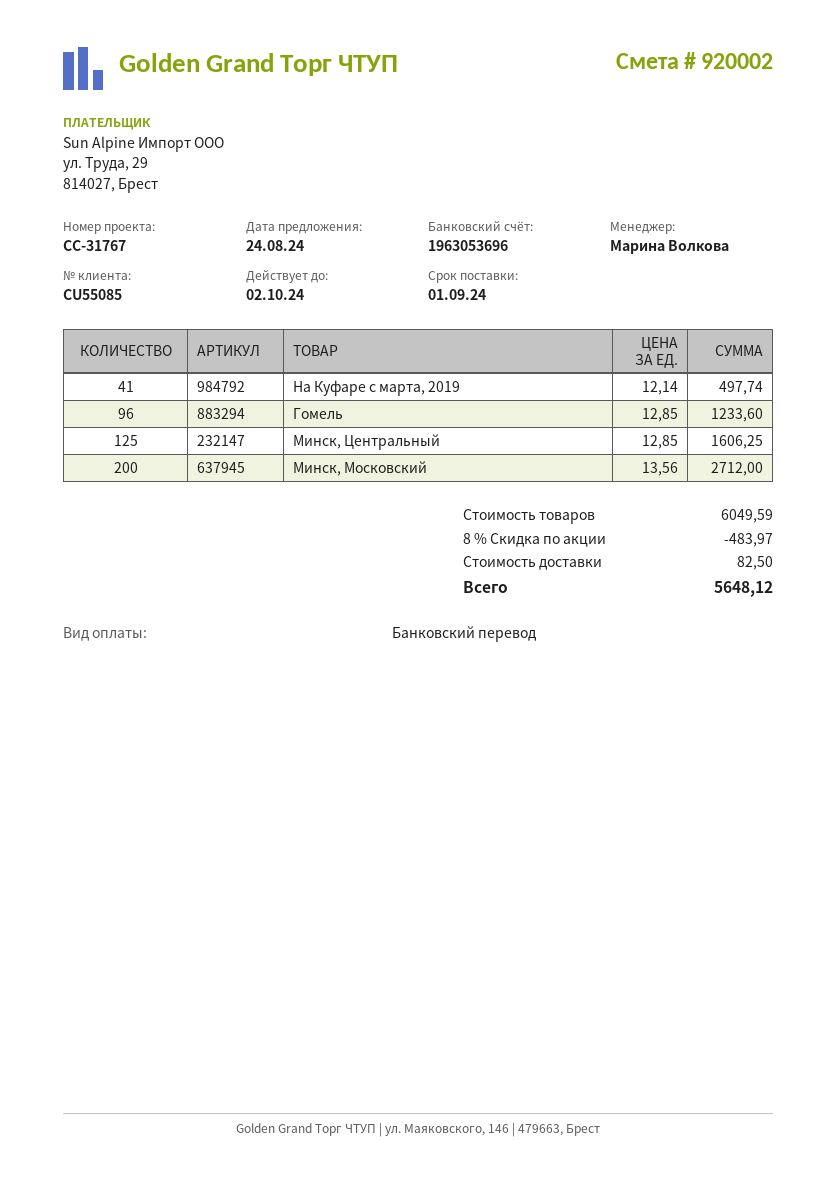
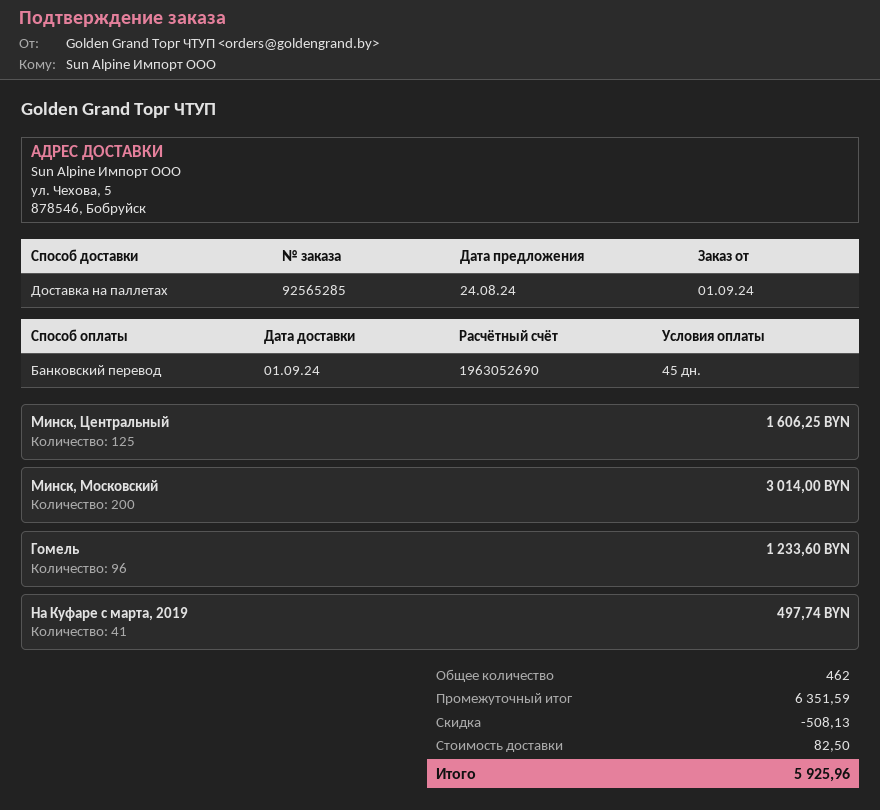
bank account: 1963053696 -> 1963052690
Минск, Московский: 200 for 2712.00 -> 200 for 3014.00
subtotal: 6049.59 -> 6351.59
discount: 483.97 -> 508.13
total: 5648.12 -> 5925.96

